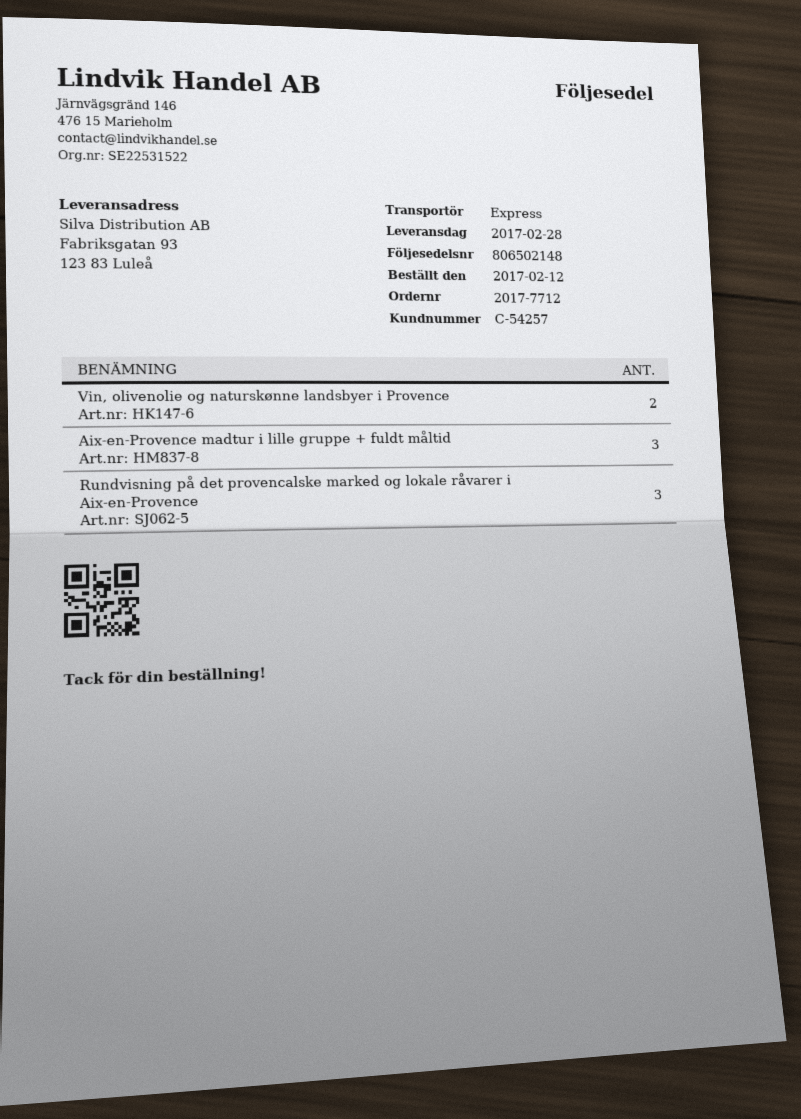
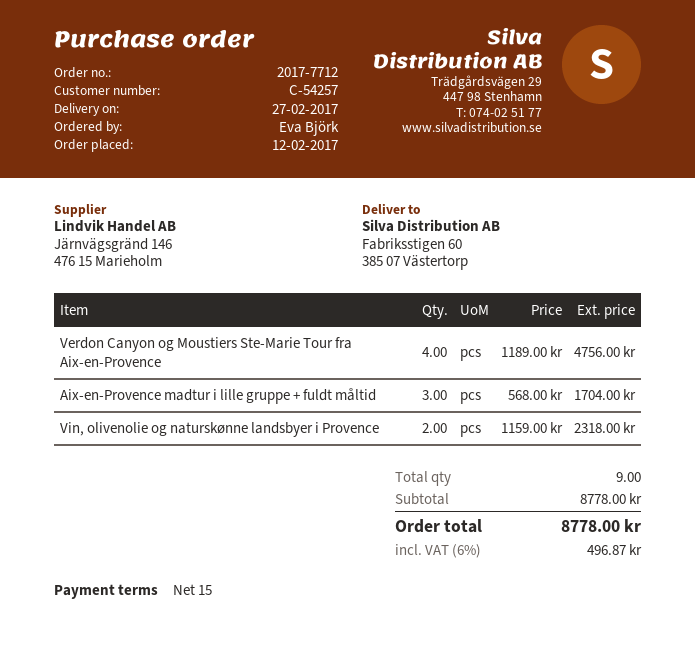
delivery date: 2017-02-28 -> 2017-02-27
ship to: Fabriksgatan 93, 123 83 Luleå -> Fabriksstigen 60, 385 07 Västertorp
Rundvisning på det provencalske marked og lokale råvarer i Aix-en-Provence: 3 -> none
Verdon Canyon og Moustiers Ste-Marie Tour fra Aix-en-Provence: none -> 4

